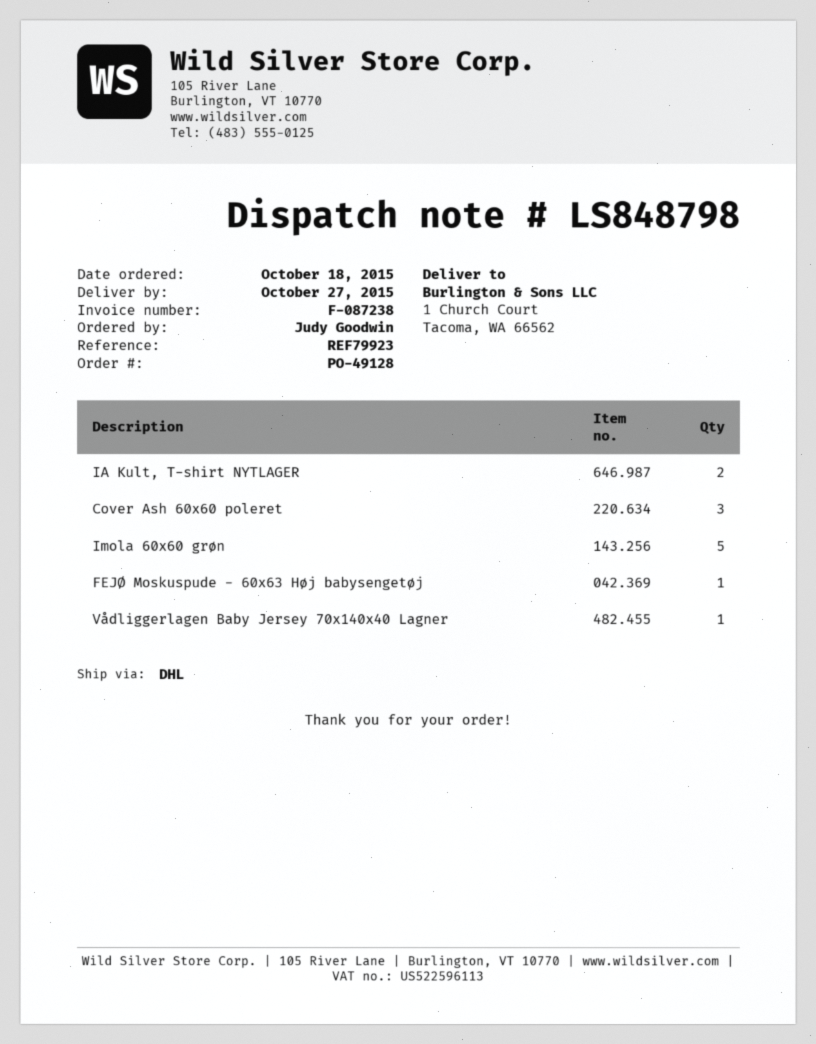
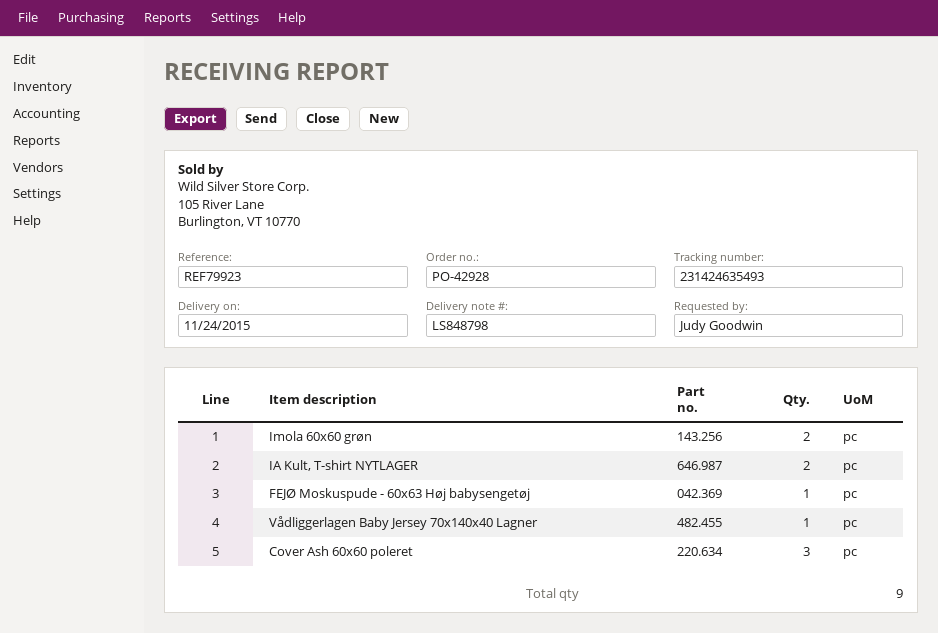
order number: PO-49128 -> PO-42928
delivery date: 2015-10-27 -> 2015-11-24
Imola 60x60 grøn: 5 -> 2

